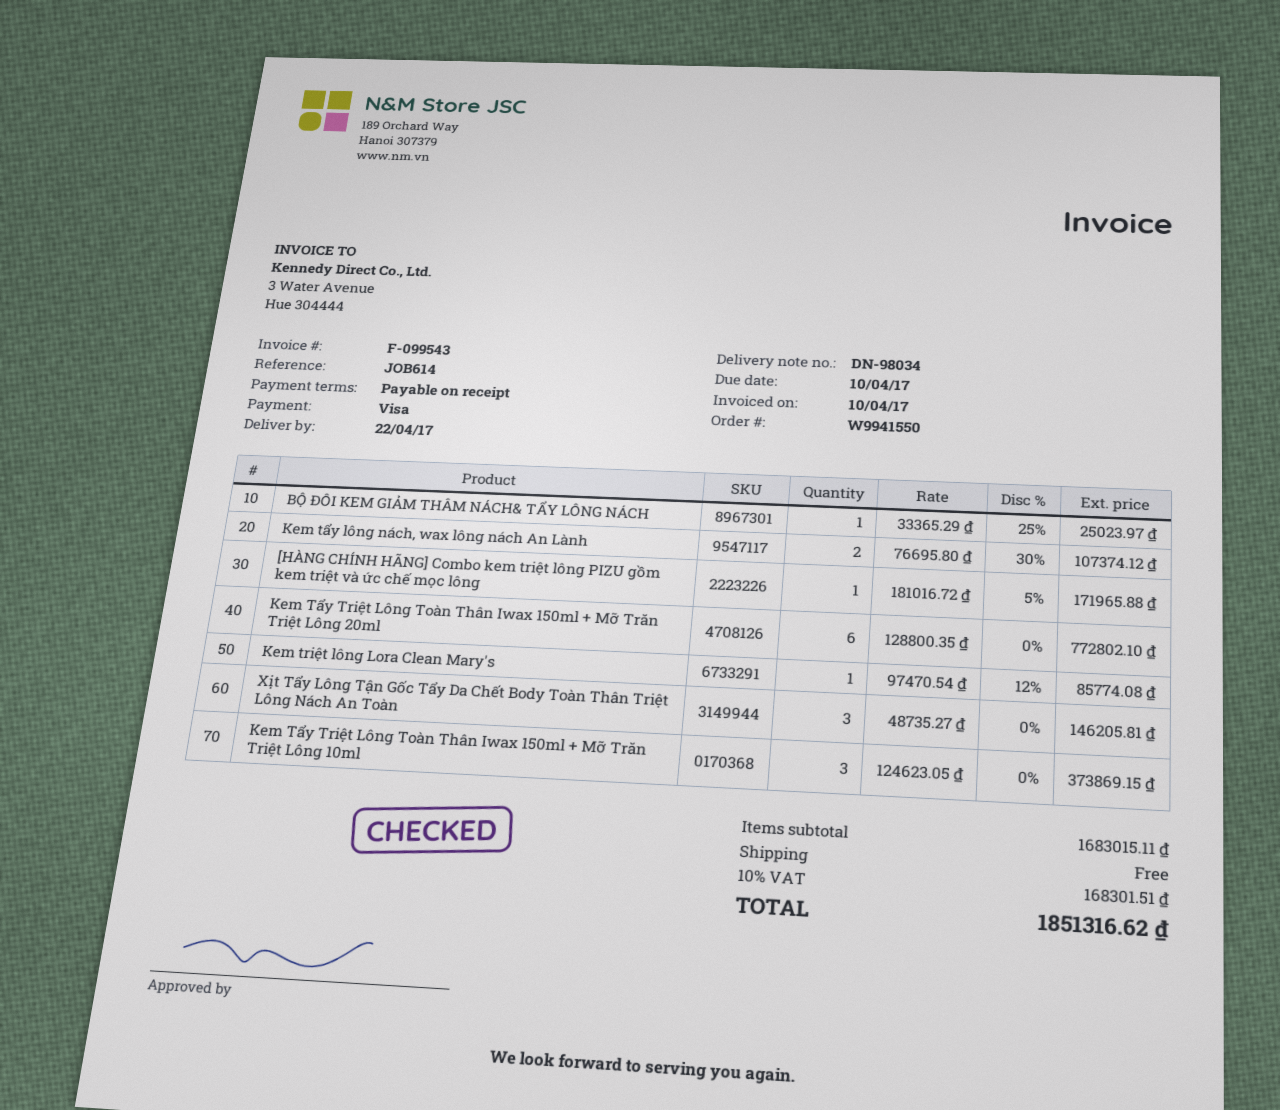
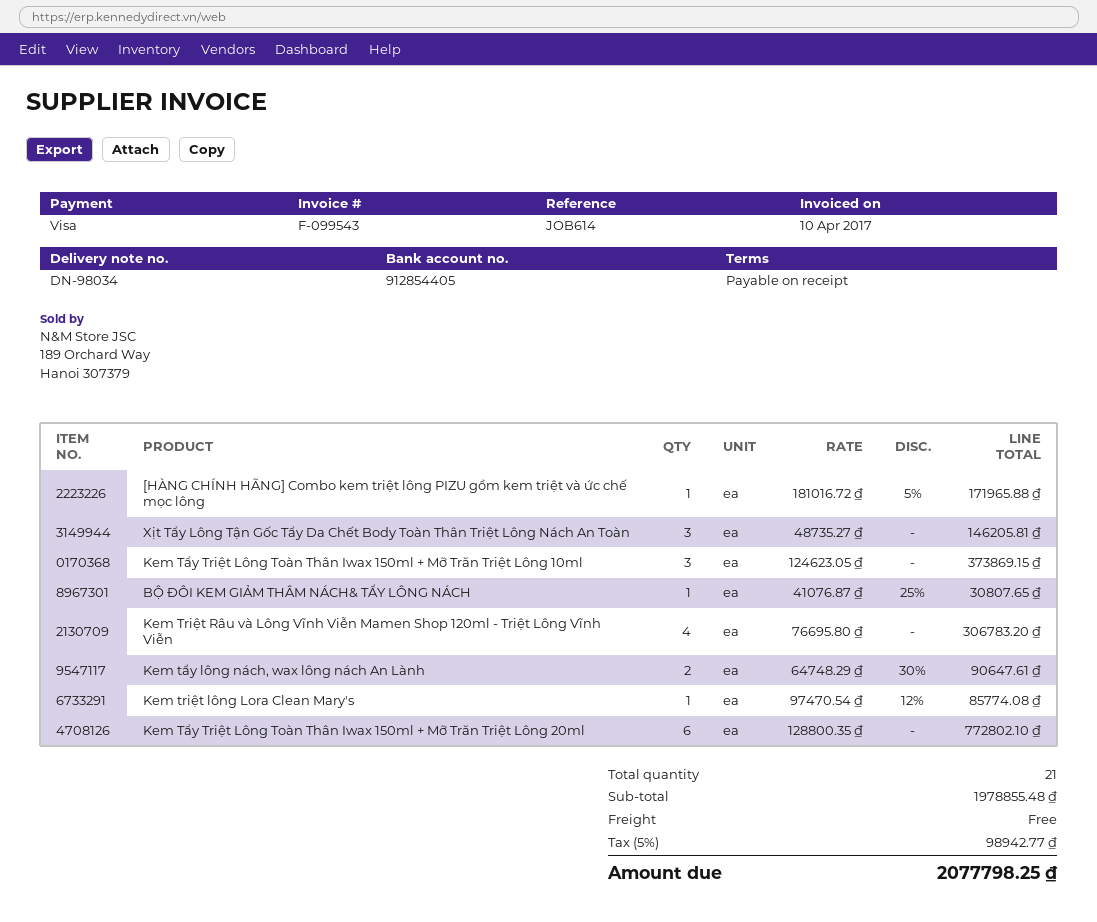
BỘ ĐÔI KEM GIẢM THÂM NÁCH& TẨY LÔNG NÁCH: 1 x 33365.29 - 25% = 25023.97 -> 1 x 41076.87 - 25% = 30807.65
Kem tẩy lông nách, wax lông nách An Lành: 2 x 76695.80 - 30% = 107374.12 -> 2 x 64748.29 - 30% = 90647.61
Kem Triệt Râu và Lông Vĩnh Viễn Mamen Shop 120ml - Triệt Lông Vĩnh Viễn: none -> 4 x 76695.80 = 306783.20
subtotal: 1683015.11 -> 1978855.48
tax: 10% = 168301.51 -> 5% = 98942.77
total: 1851316.62 -> 2077798.25

